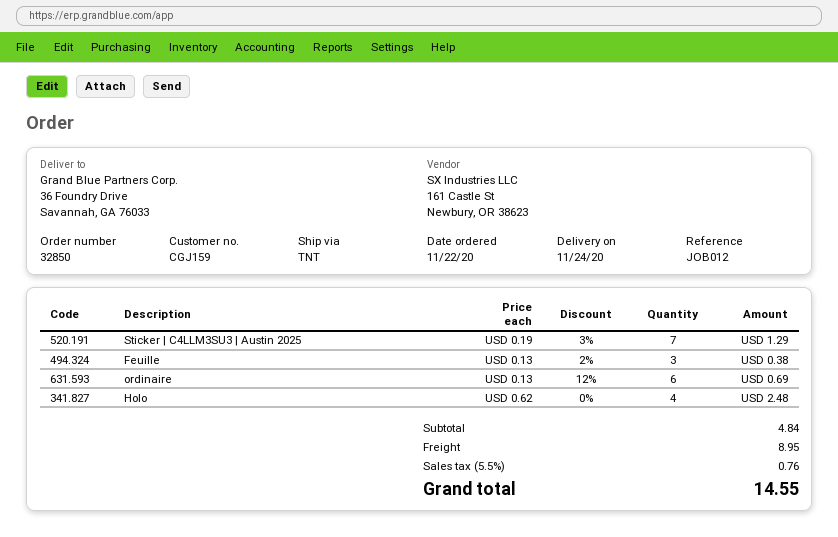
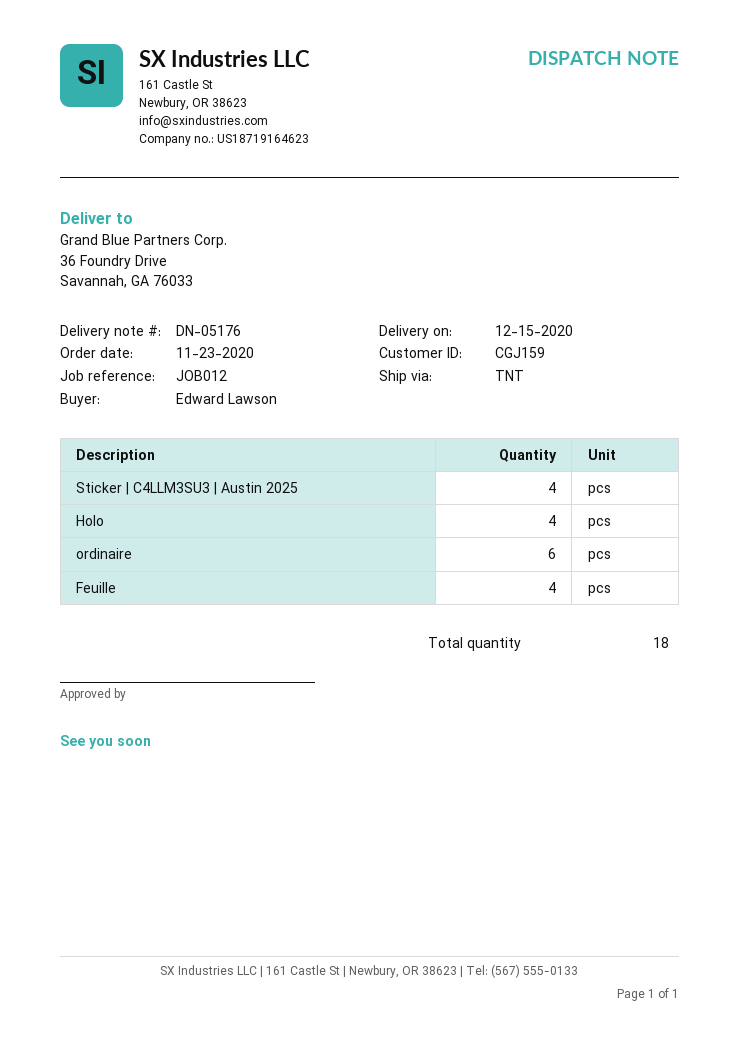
order date: 2020-11-22 -> 2020-11-23
delivery date: 2020-11-24 -> 2020-12-15
Sticker | C4LLM3SU3 | Austin 2025: 7 -> 4
Feuille: 3 -> 4

